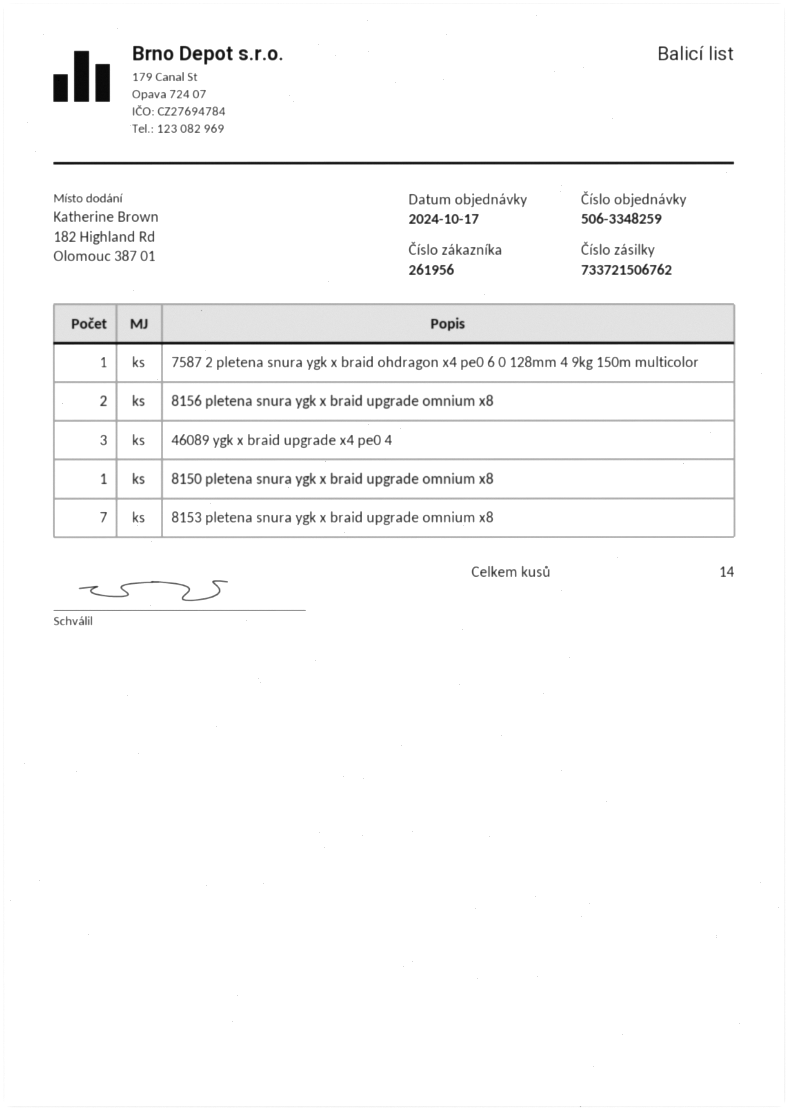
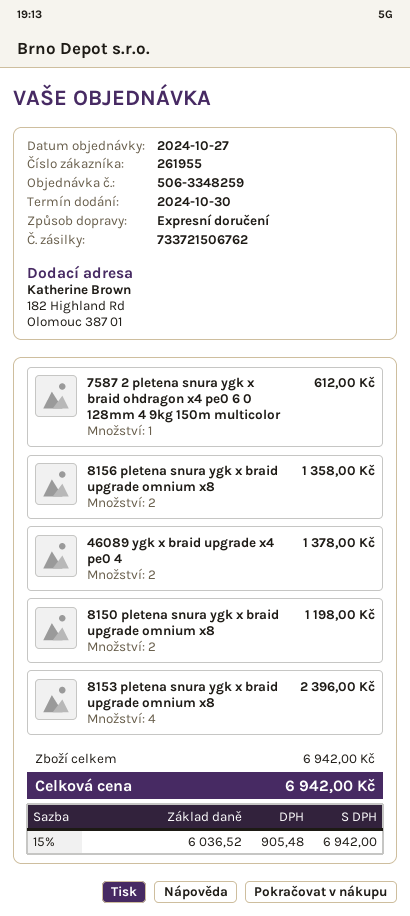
order date: 2024-10-17 -> 2024-10-27
customer number: 261956 -> 261955
46089 ygk x braid upgrade x4 pe0 4: 3 -> 2
8150 pletena snura ygk x braid upgrade omnium x8: 1 -> 2
8153 pletena snura ygk x braid upgrade omnium x8: 7 -> 4

